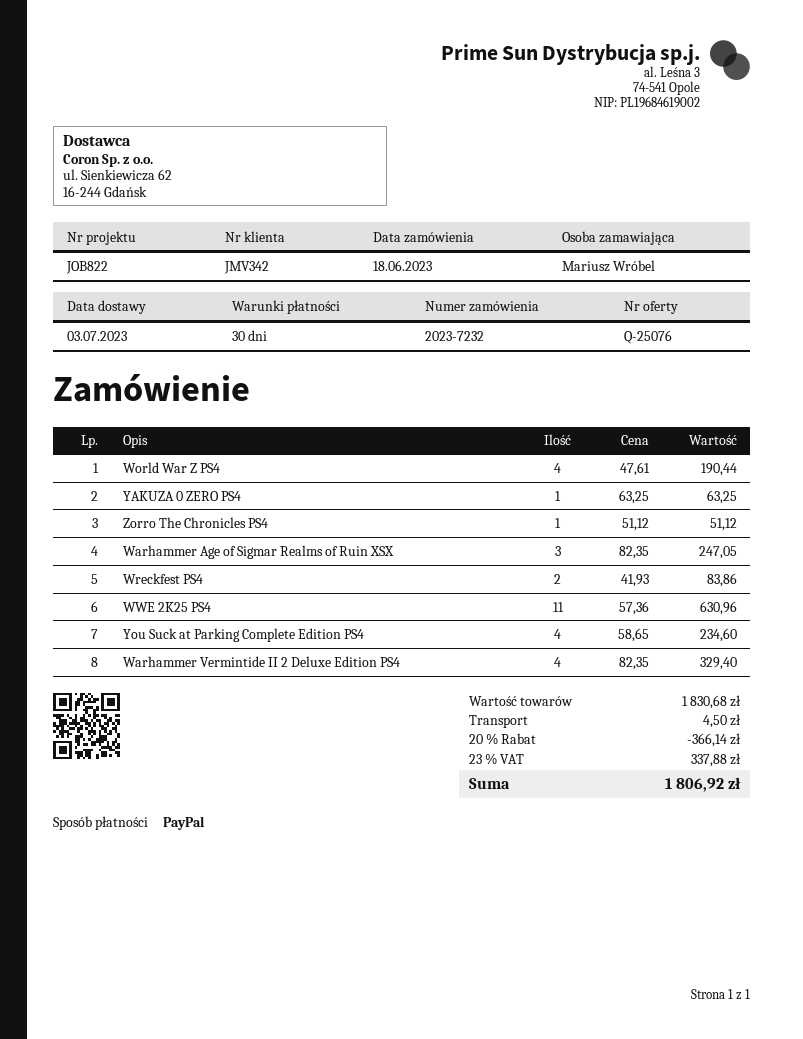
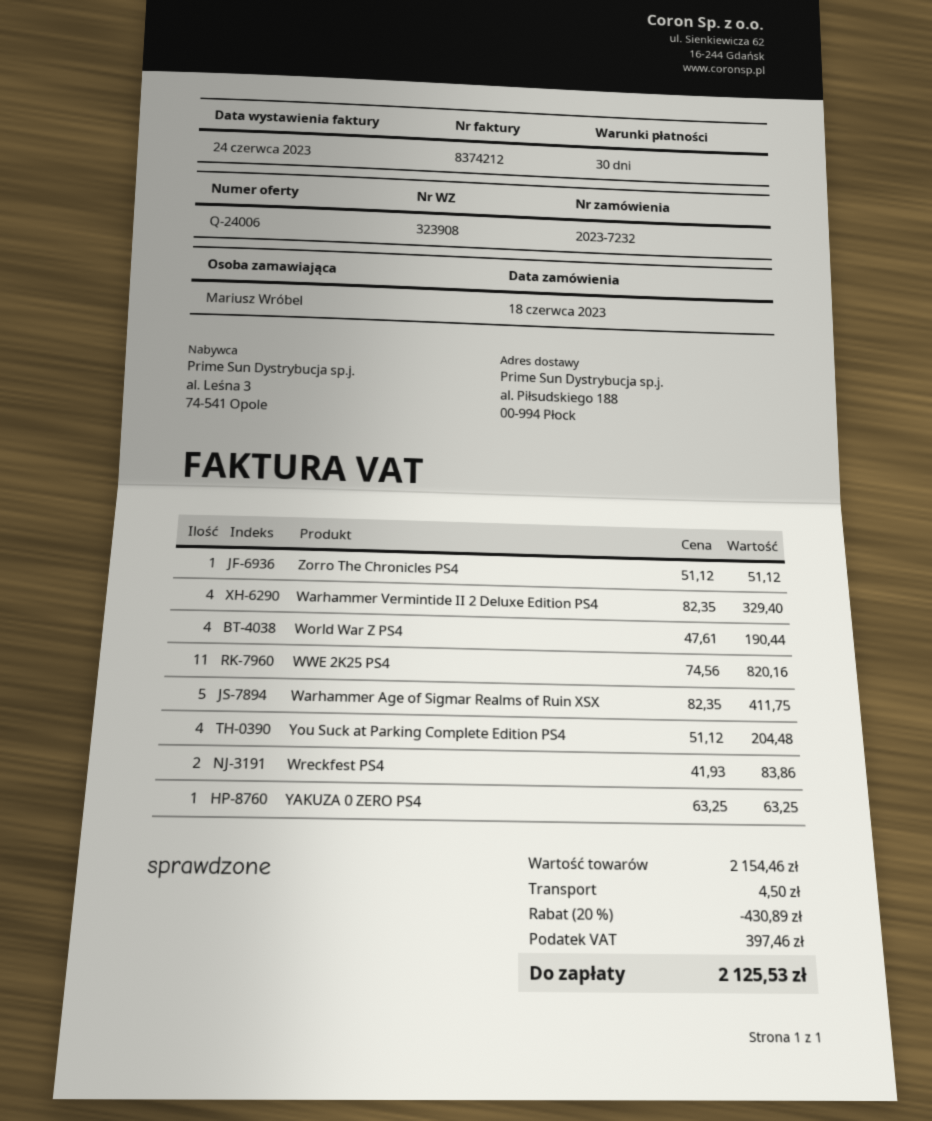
quote number: Q-25076 -> Q-24006
Warhammer Age of Sigmar Realms of Ruin XSX: 3 x 82.35 = 247.05 -> 5 x 82.35 = 411.75
WWE 2K25 PS4: 11 x 57.36 = 630.96 -> 11 x 74.56 = 820.16
You Suck at Parking Complete Edition PS4: 4 x 58.65 = 234.60 -> 4 x 51.12 = 204.48
subtotal: 1830.68 -> 2154.46
discount: 20% = 366.14 -> 20% = 430.89
tax: 337.88 -> 397.46
total: 1806.92 -> 2125.53

